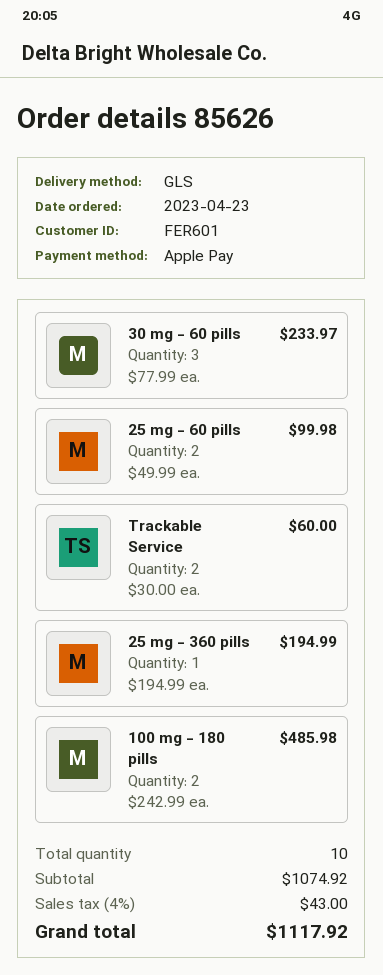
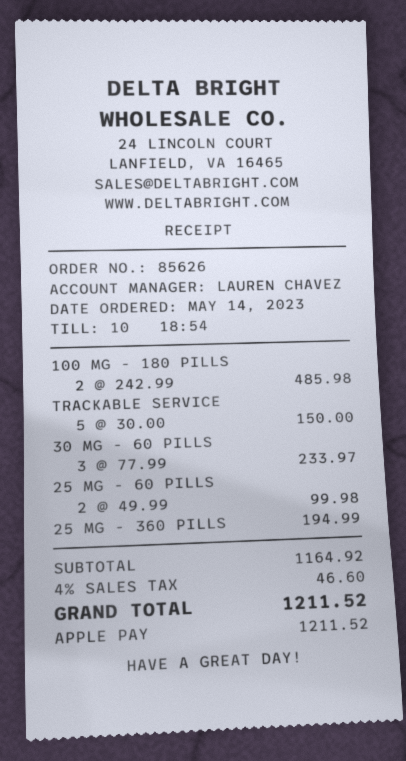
order date: 2023-04-23 -> 2023-05-14
Trackable Service: 2 x 30.00 = 60.00 -> 5 x 30.00 = 150.00
subtotal: 1074.92 -> 1164.92
tax: 4% = 43.00 -> 4% = 46.60
total: 1117.92 -> 1211.52

